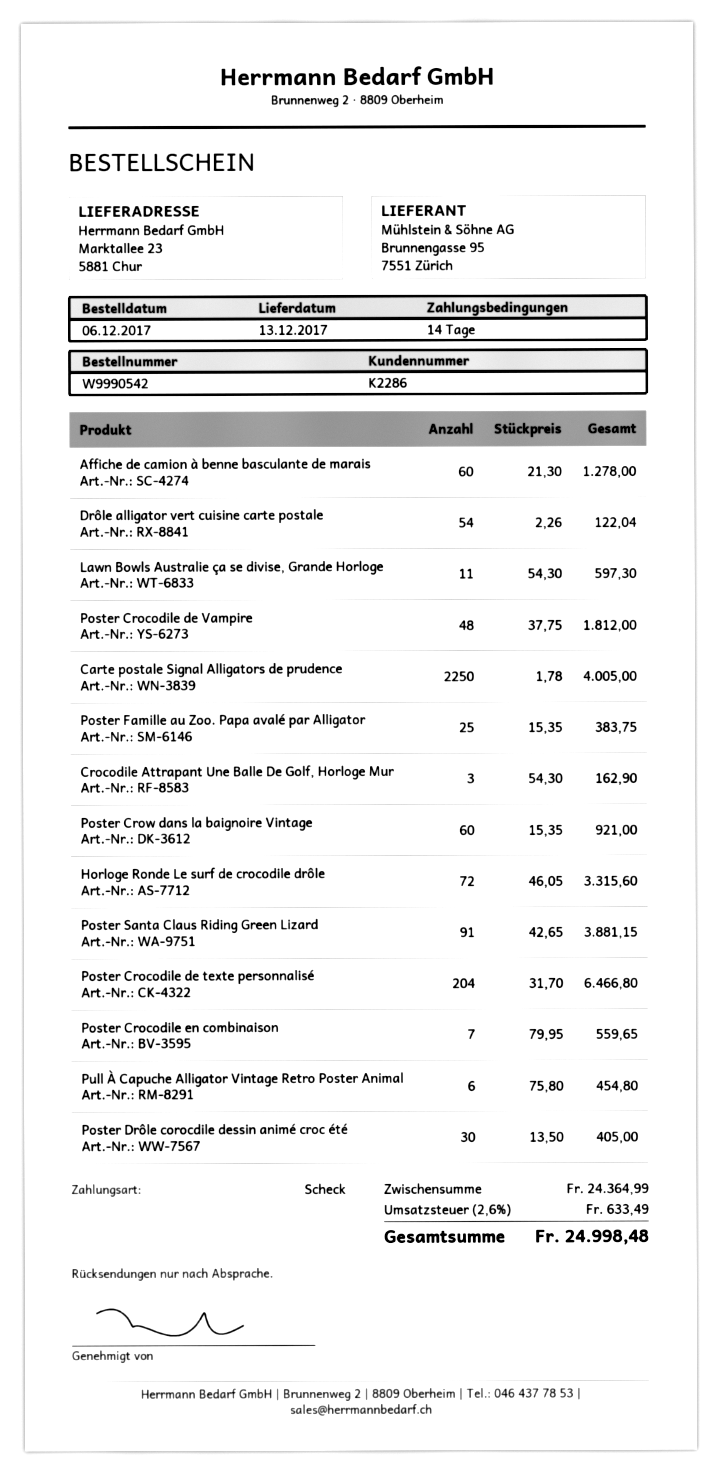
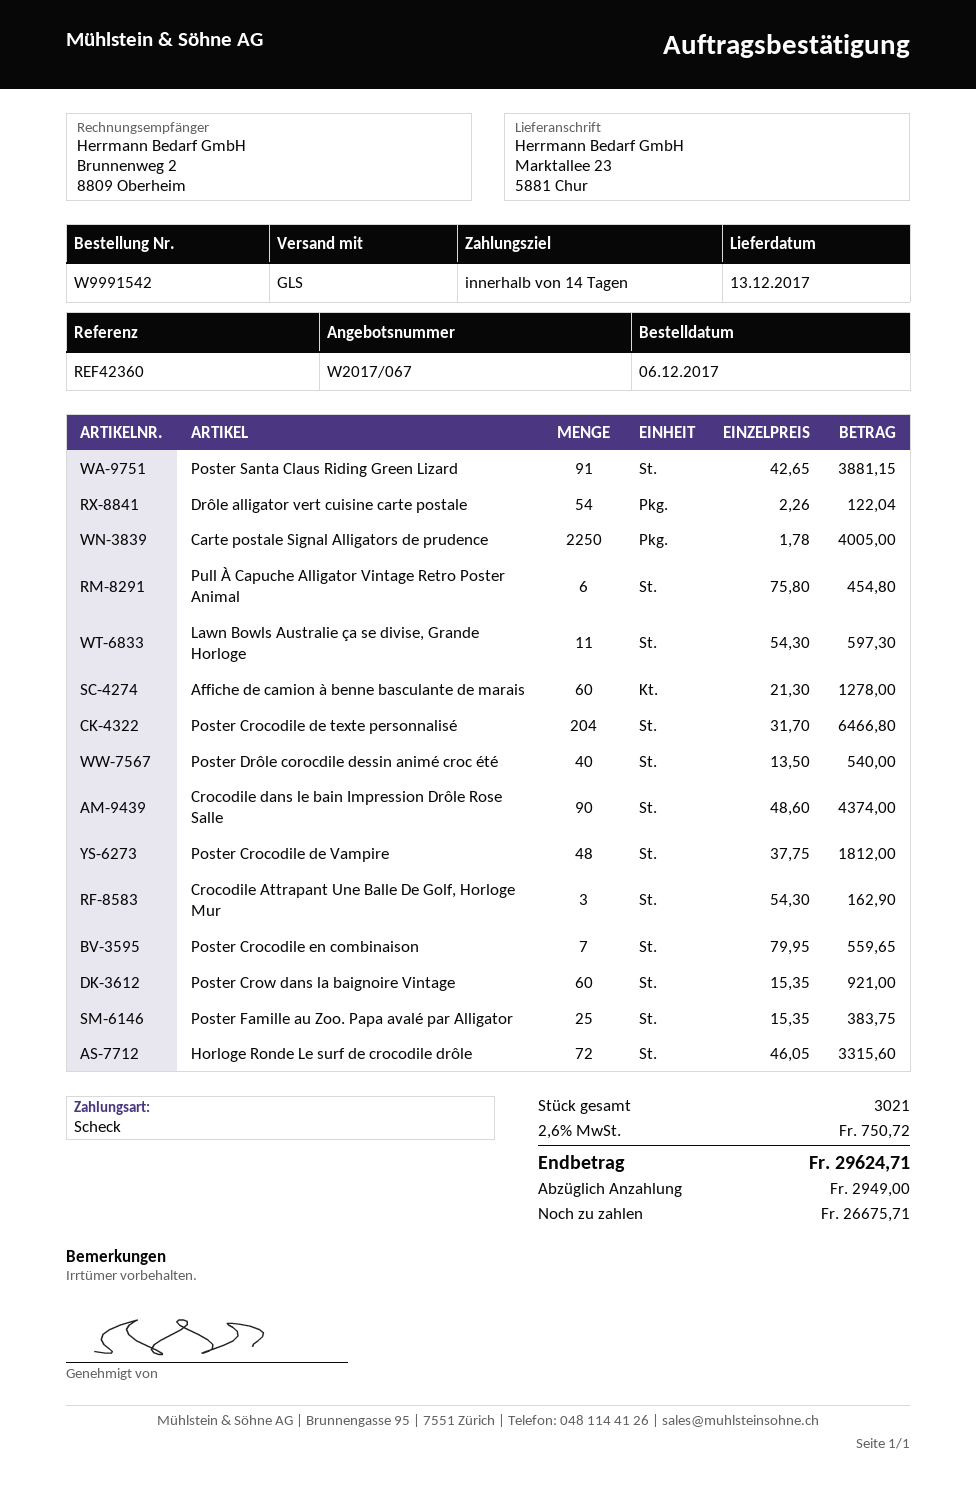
order number: W9990542 -> W9991542
Poster Drôle corocdile dessin animé croc été: 30 x 13.50 = 405.00 -> 40 x 13.50 = 540.00
Crocodile dans le bain Impression Drôle Rose Salle: none -> 90 x 48.60 = 4374.00
tax: 2.6% = 633.49 -> 2.6% = 750.72
total: 24998.48 -> 29624.71

